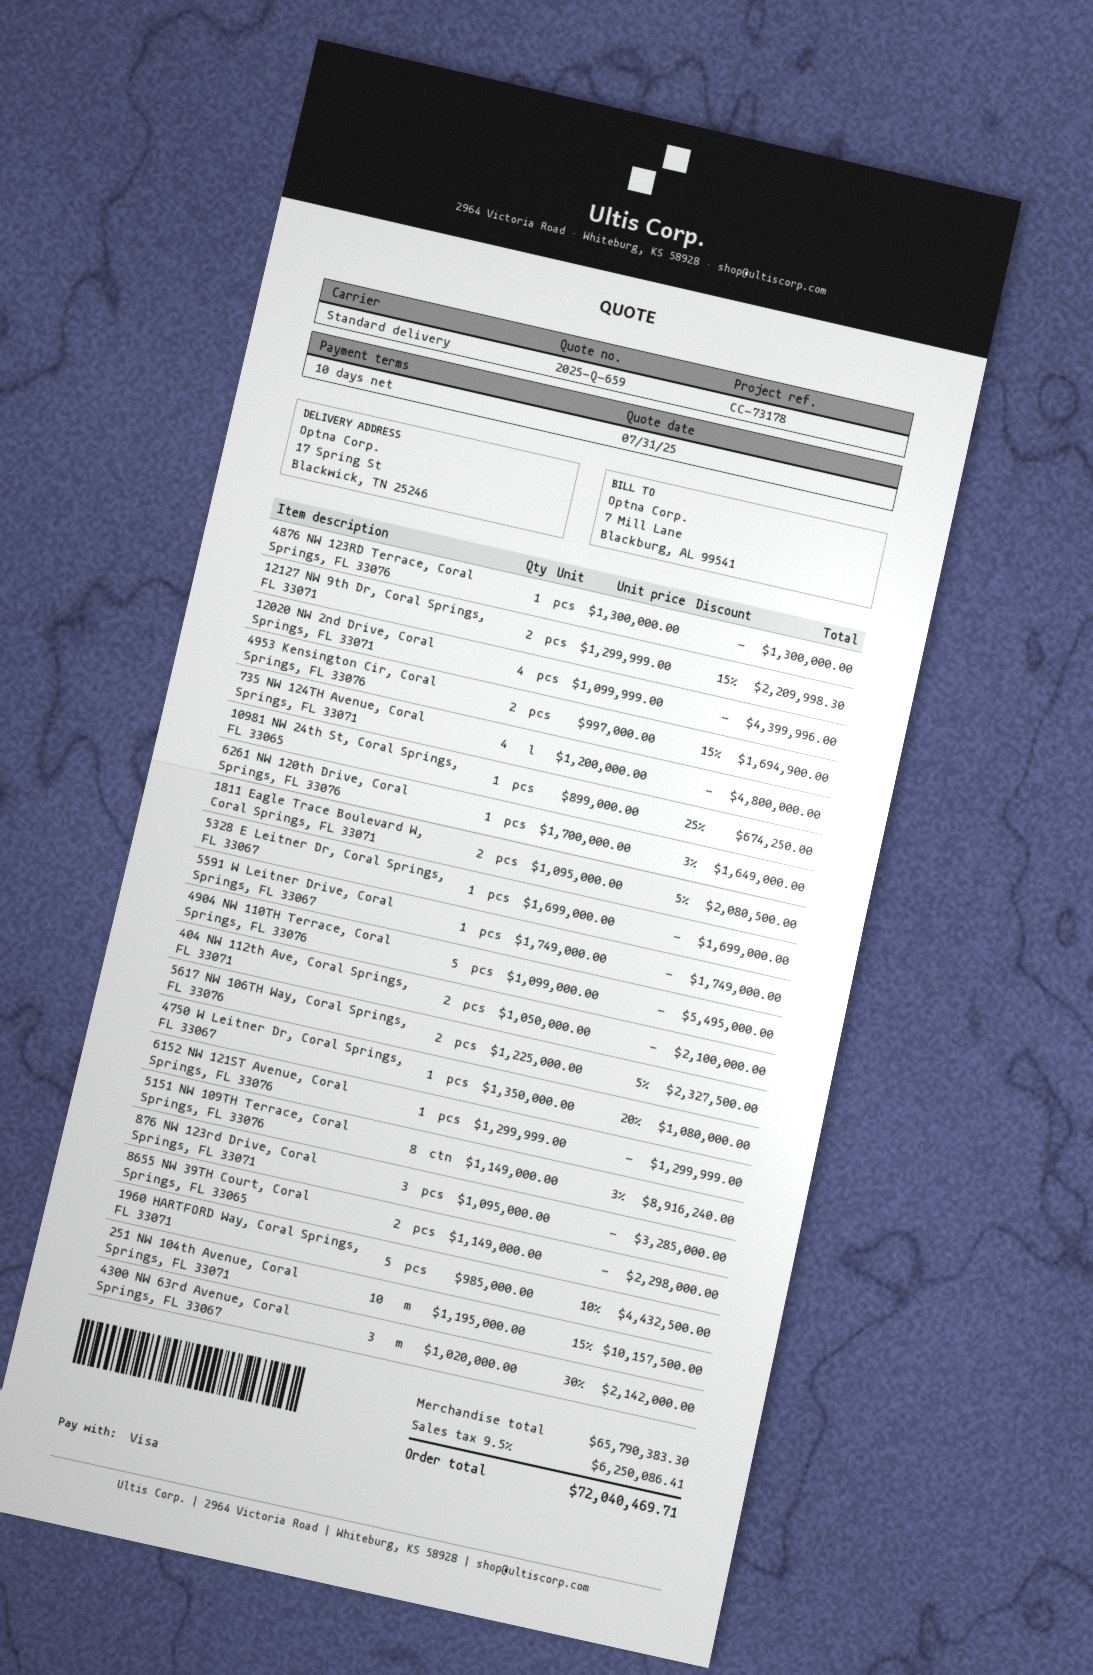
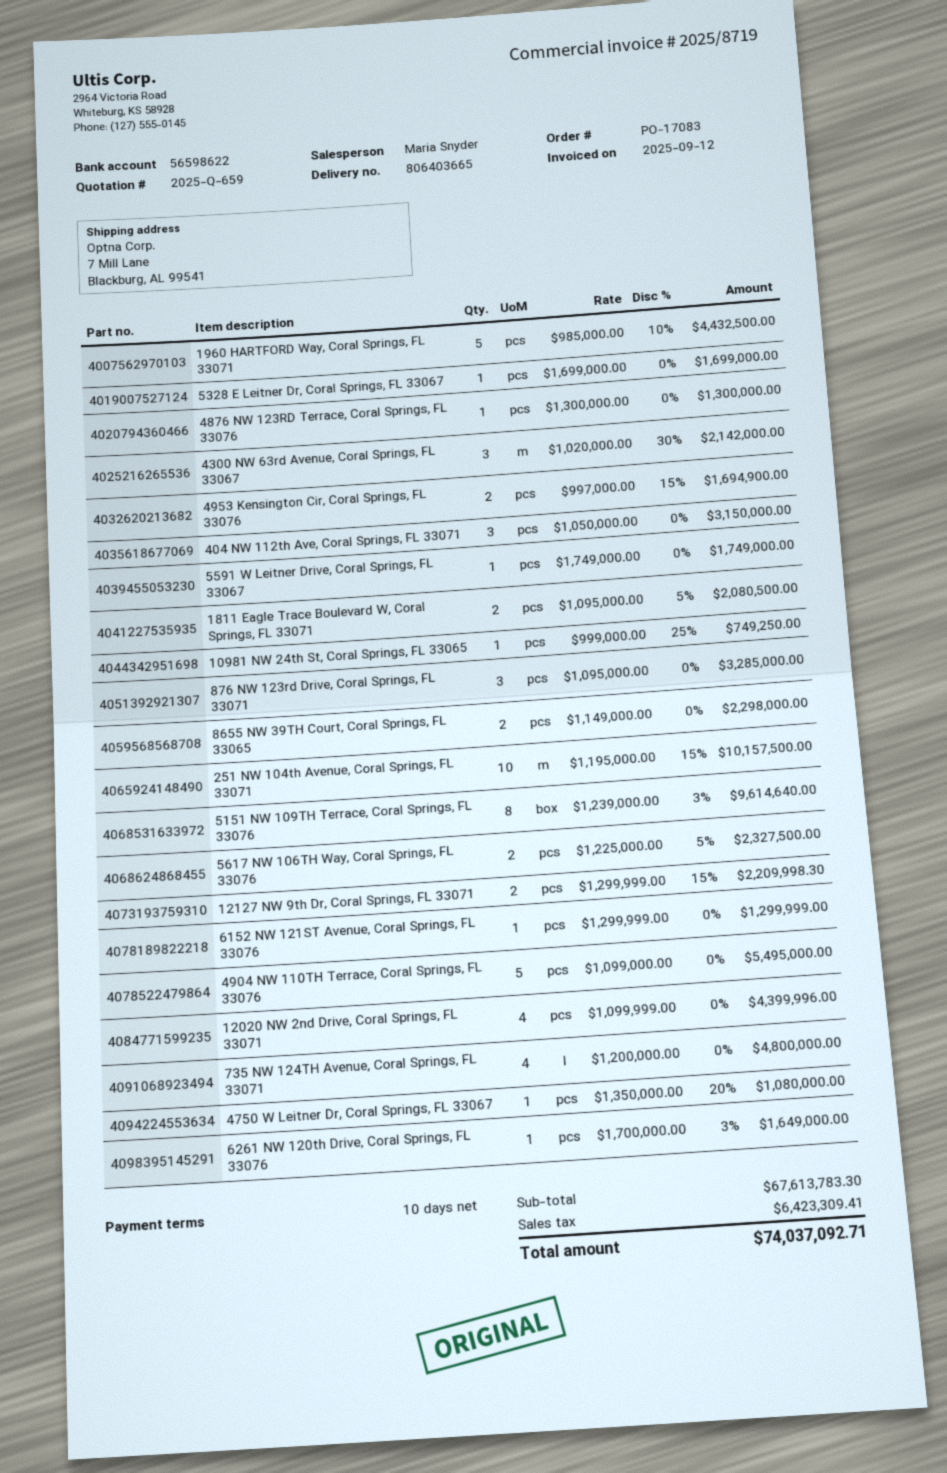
ship to: 17 Spring St, Blackwick, TN 25246 -> 7 Mill Lane, Blackburg, AL 99541
10981 NW 24th St, Coral Springs, FL 33065: 1 x 899000.00 - 25% = 674250.00 -> 1 x 999000.00 - 25% = 749250.00
404 NW 112th Ave, Coral Springs, FL 33071: 2 x 1050000.00 = 2100000.00 -> 3 x 1050000.00 = 3150000.00
5151 NW 109TH Terrace, Coral Springs, FL 33076: 8 x 1149000.00 - 3% = 8916240.00 -> 8 x 1239000.00 - 3% = 9614640.00
subtotal: 65790383.30 -> 67613783.30
tax: 6250086.41 -> 6423309.41
total: 72040469.71 -> 74037092.71

